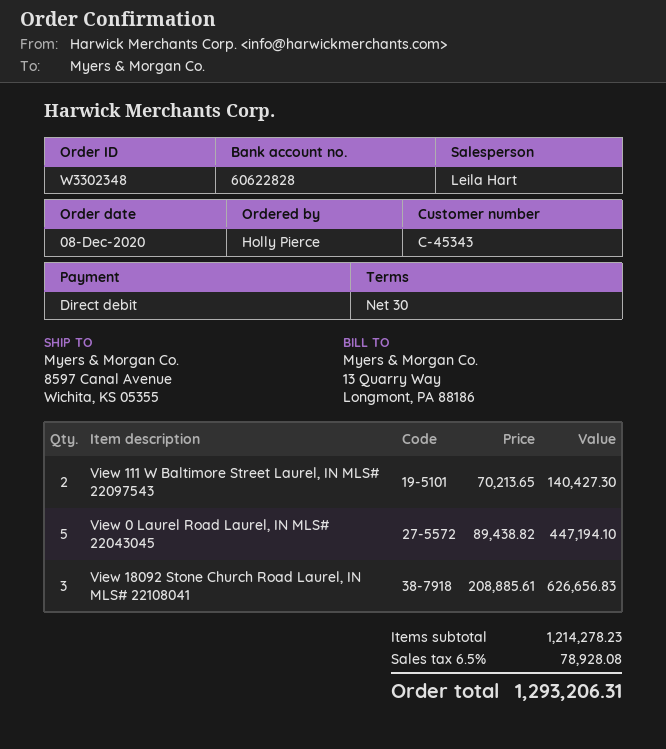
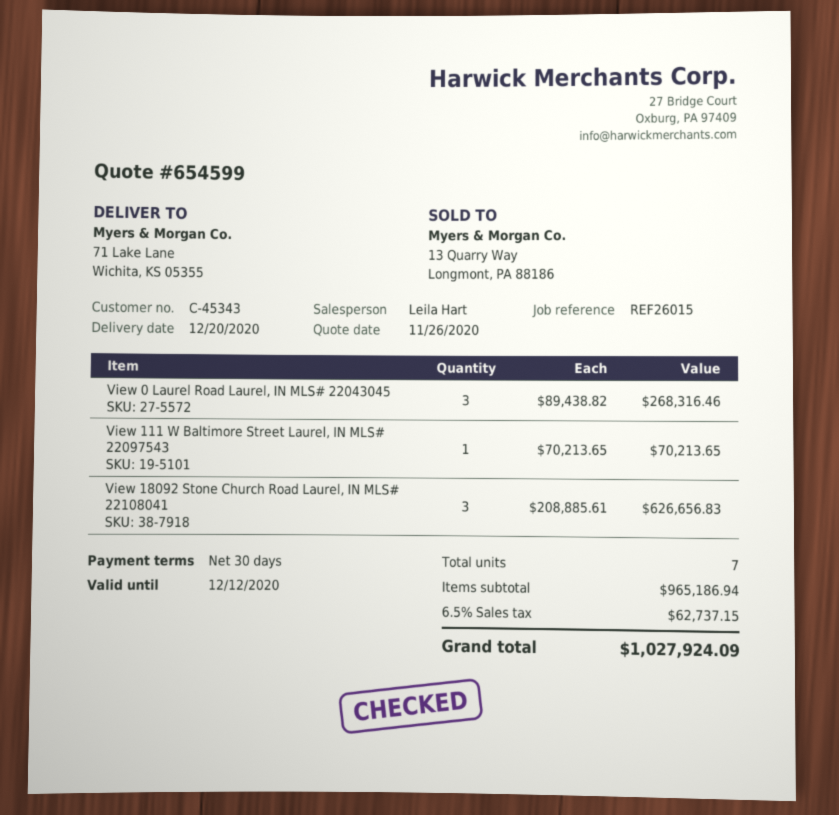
ship to: 8597 Canal Avenue, Wichita, KS 05355 -> 71 Lake Lane, Wichita, KS 05355
View 111 W Baltimore Street Laurel, IN MLS# 22097543: 2 x 70213.65 = 140427.30 -> 1 x 70213.65 = 70213.65
View 0 Laurel Road Laurel, IN MLS# 22043045: 5 x 89438.82 = 447194.10 -> 3 x 89438.82 = 268316.46
subtotal: 1214278.23 -> 965186.94
tax: 6.5% = 78928.08 -> 6.5% = 62737.15
total: 1293206.31 -> 1027924.09

